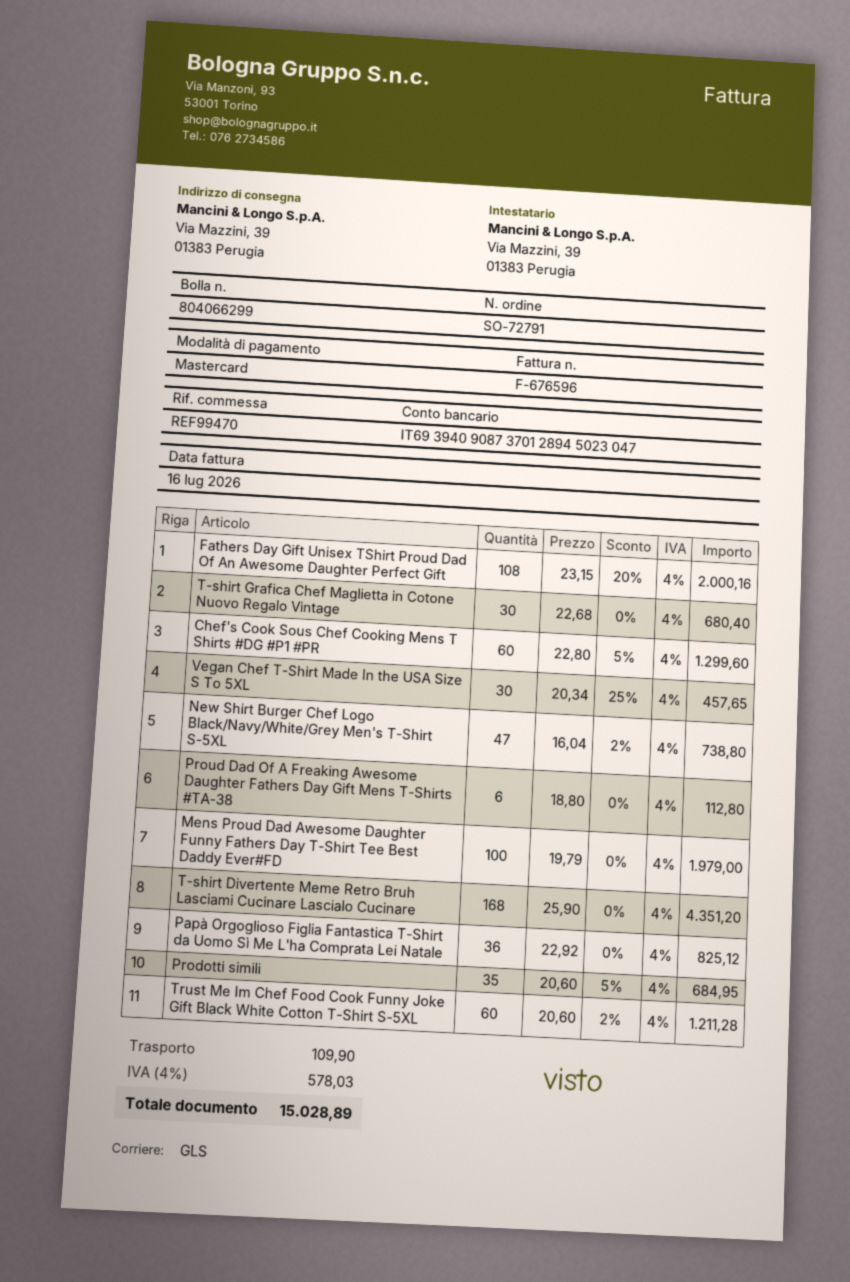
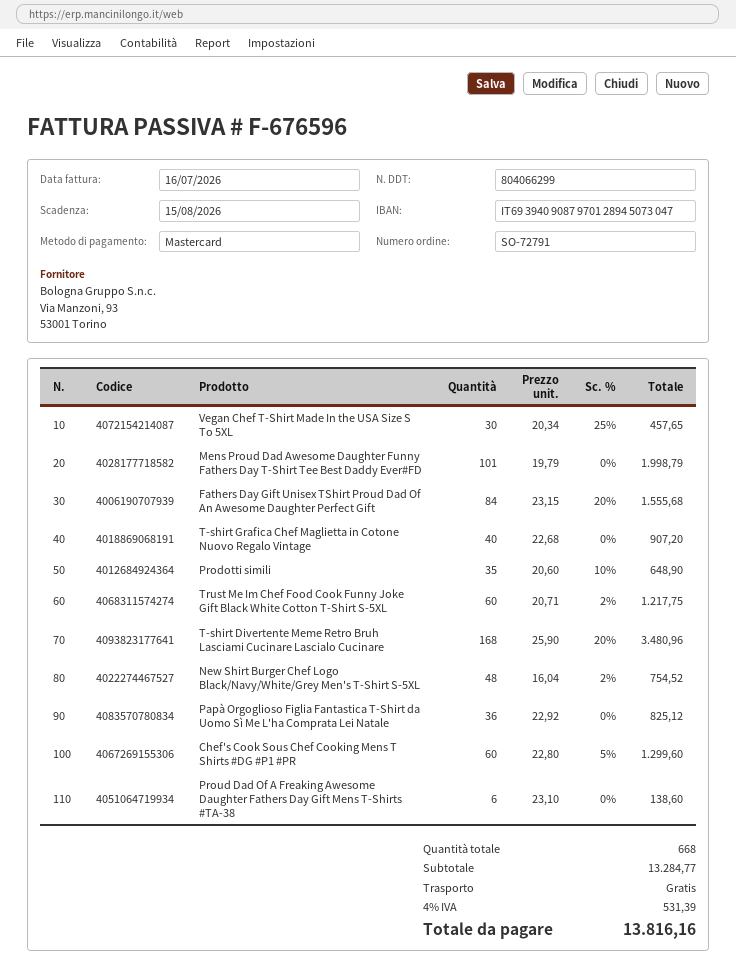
bank account: IT6939409087370128945023047 -> IT6939409087970128945073047
Fathers Day Gift Unisex TShirt Proud Dad Of An Awesome Daughter Perfect Gift: 108 x 23.15 - 20% = 2000.16 -> 84 x 23.15 - 20% = 1555.68
T-shirt Grafica Chef Maglietta in Cotone Nuovo Regalo Vintage: 30 x 22.68 = 680.40 -> 40 x 22.68 = 907.20
New Shirt Burger Chef Logo Black/Navy/White/Grey Men's T-Shirt S-5XL: 47 x 16.04 - 2% = 738.80 -> 48 x 16.04 - 2% = 754.52
Proud Dad Of A Freaking Awesome Daughter Fathers Day Gift Mens T-Shirts #TA-38: 6 x 18.80 = 112.80 -> 6 x 23.10 = 138.60
Mens Proud Dad Awesome Daughter Funny Fathers Day T-Shirt Tee Best Daddy Ever#FD: 100 x 19.79 = 1979.00 -> 101 x 19.79 = 1998.79
T-shirt Divertente Meme Retro Bruh Lasciami Cucinare Lascialo Cucinare: 168 x 25.90 = 4351.20 -> 168 x 25.90 - 20% = 3480.96
Prodotti simili: 35 x 20.60 - 5% = 684.95 -> 35 x 20.60 - 10% = 648.90
Trust Me Im Chef Food Cook Funny Joke Gift Black White Cotton T-Shirt S-5XL: 60 x 20.60 - 2% = 1211.28 -> 60 x 20.71 - 2% = 1217.75
shipping: 109.90 -> 0.00
tax: 4% = 578.03 -> 4% = 531.39
total: 15028.89 -> 13816.16

